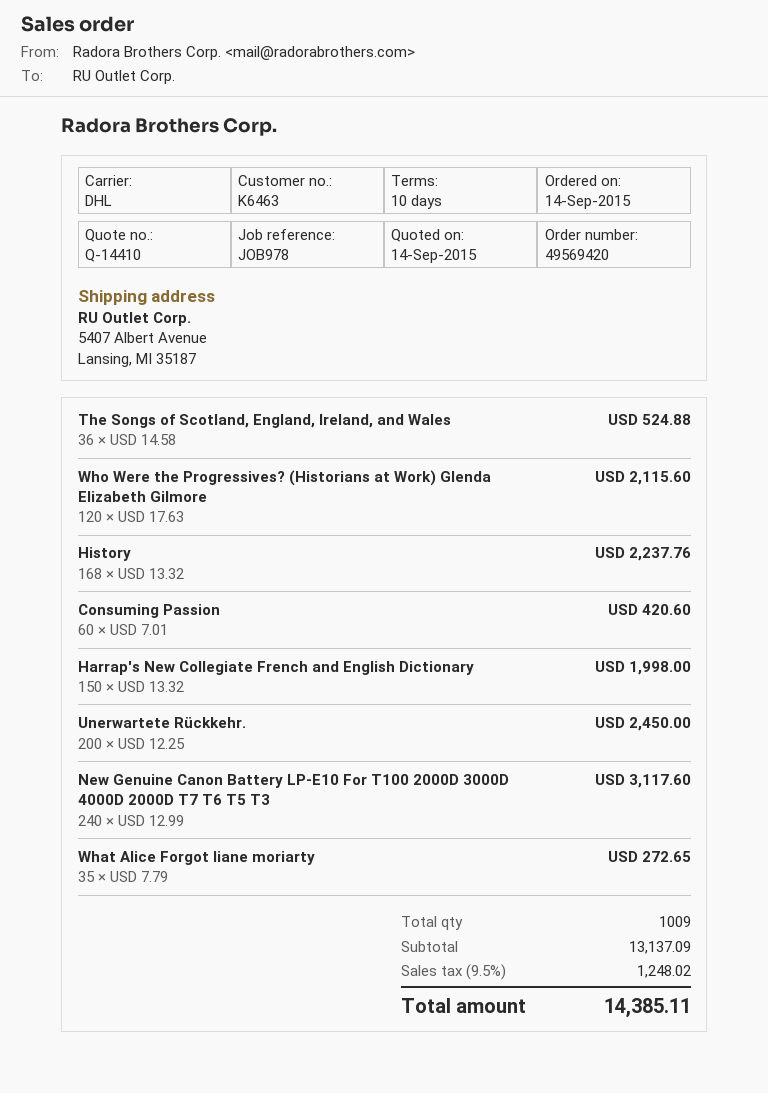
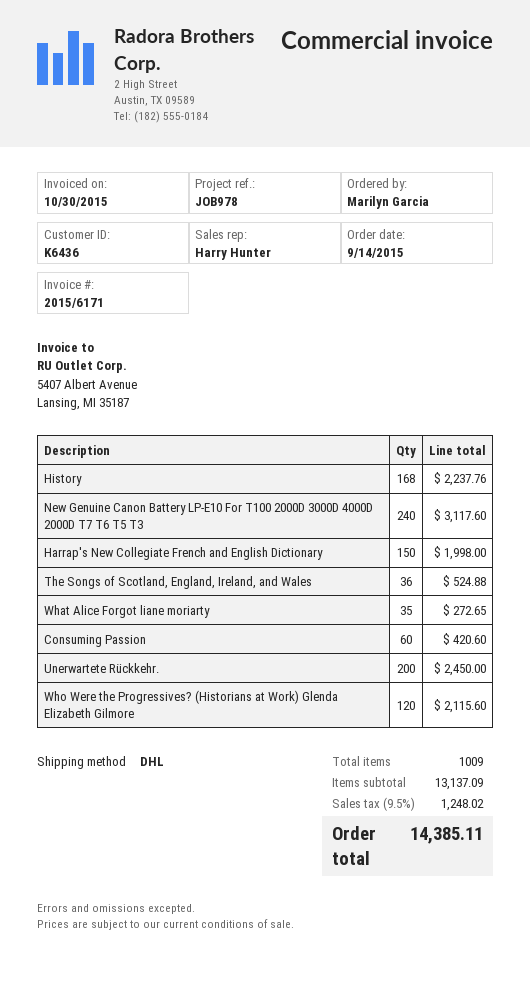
customer number: K6463 -> K6436

